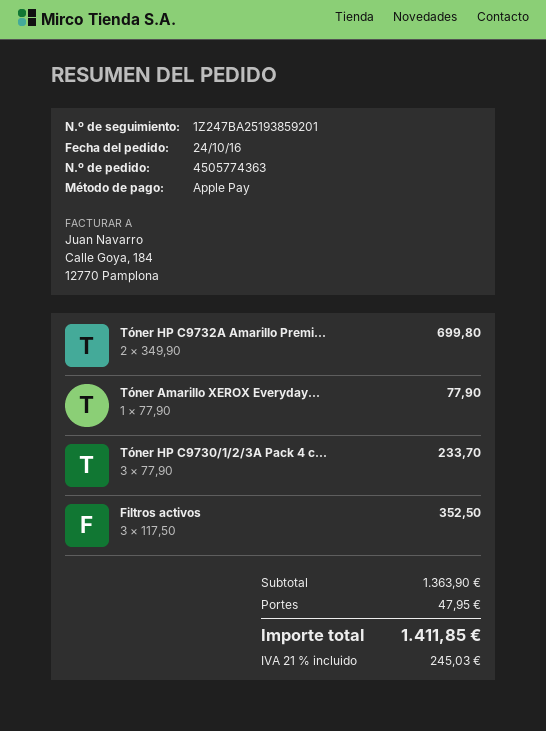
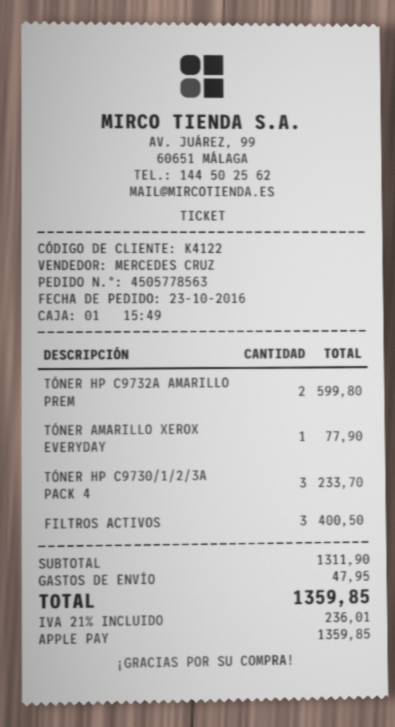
order number: 4505774363 -> 4505778563
order date: 2016-10-24 -> 2016-10-23
Tóner HP C9732A Amarillo Premi...: 2 for 699.80 -> 2 for 599.80
Filtros activos: 3 for 352.50 -> 3 for 400.50
subtotal: 1363.90 -> 1311.90
tax: 21% = 245.03 -> 21% = 236.01
total: 1411.85 -> 1359.85

